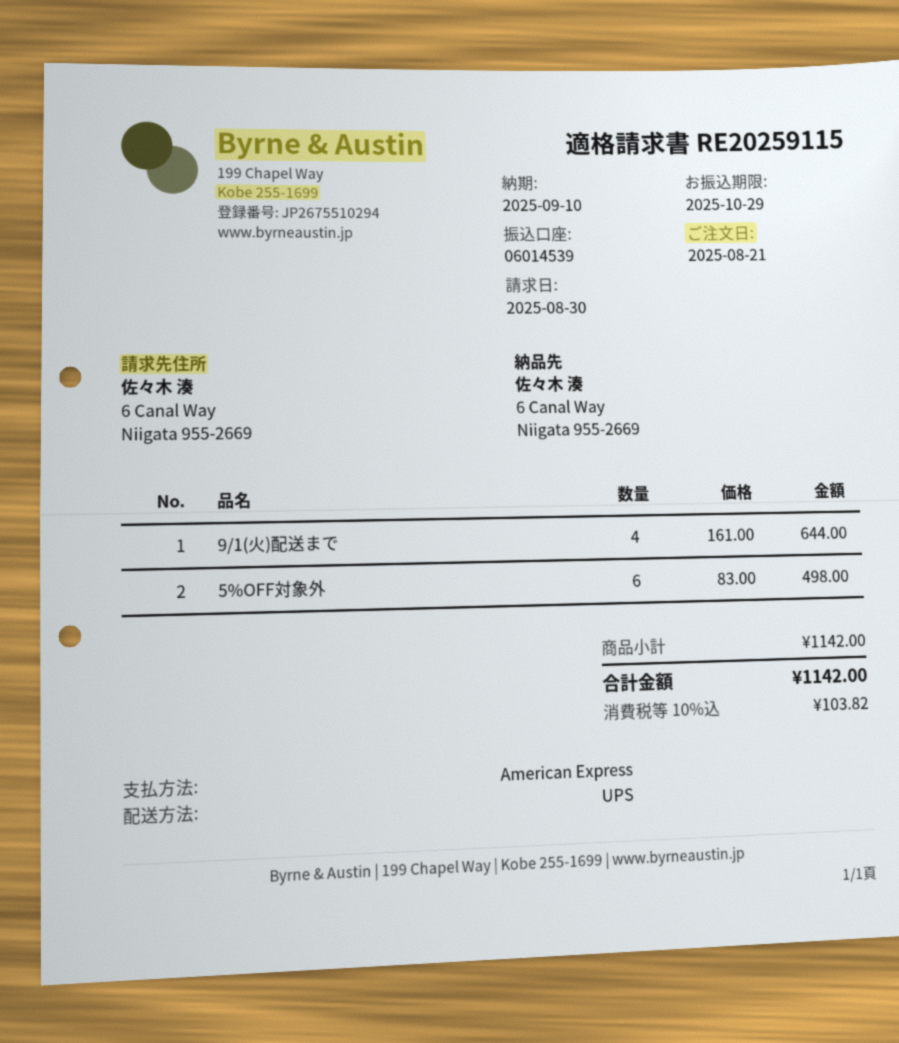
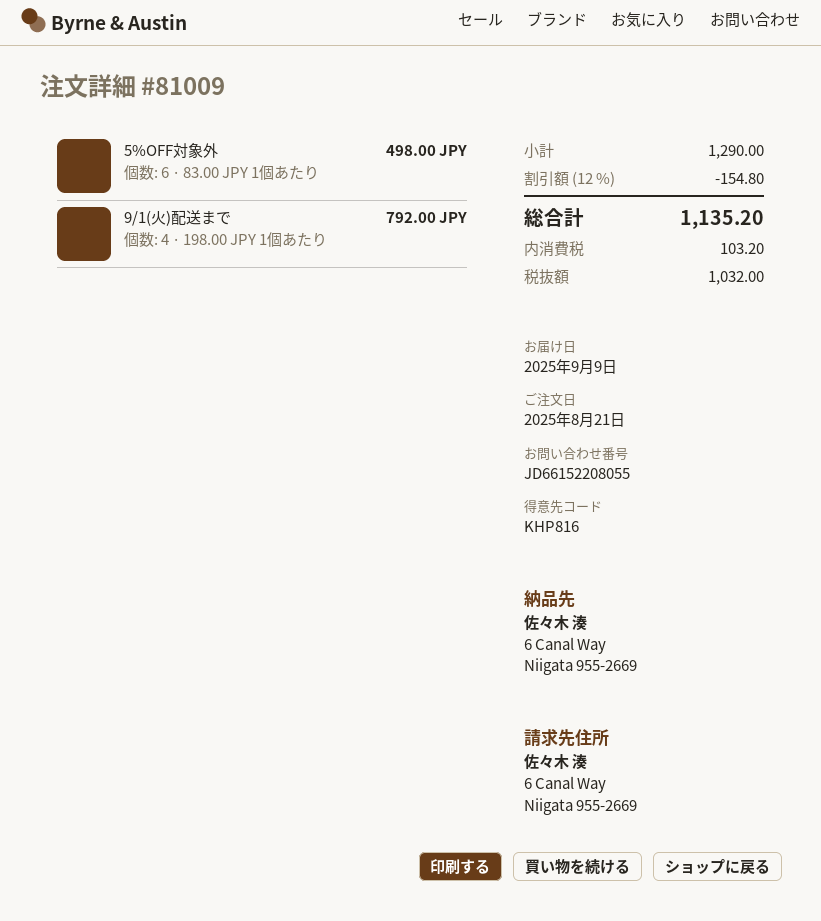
delivery date: 2025-09-10 -> 2025-09-09
9/1(火)配送まで: 4 x 161.00 = 644.00 -> 4 x 198.00 = 792.00
subtotal: 1142.00 -> 1290.00
discount: none -> 12% = 154.80
tax: 103.82 -> 103.20
total: 1142.00 -> 1135.20

